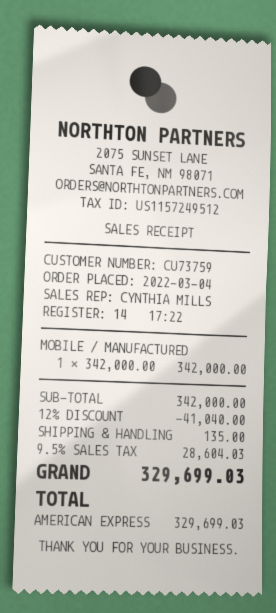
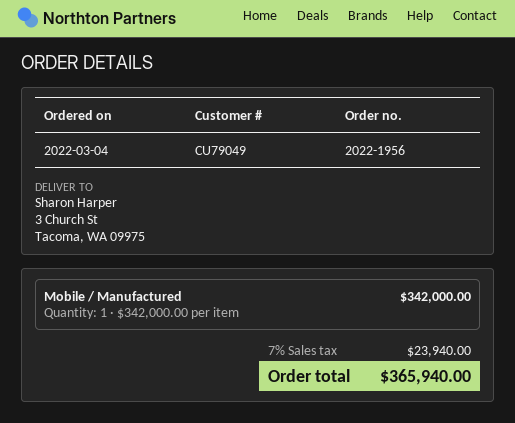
customer number: CU73759 -> CU79049
discount: 12% = 41040.00 -> none
shipping: 135.00 -> none
tax: 9.5% = 28604.03 -> 7% = 23940.00
total: 329699.03 -> 365940.00

